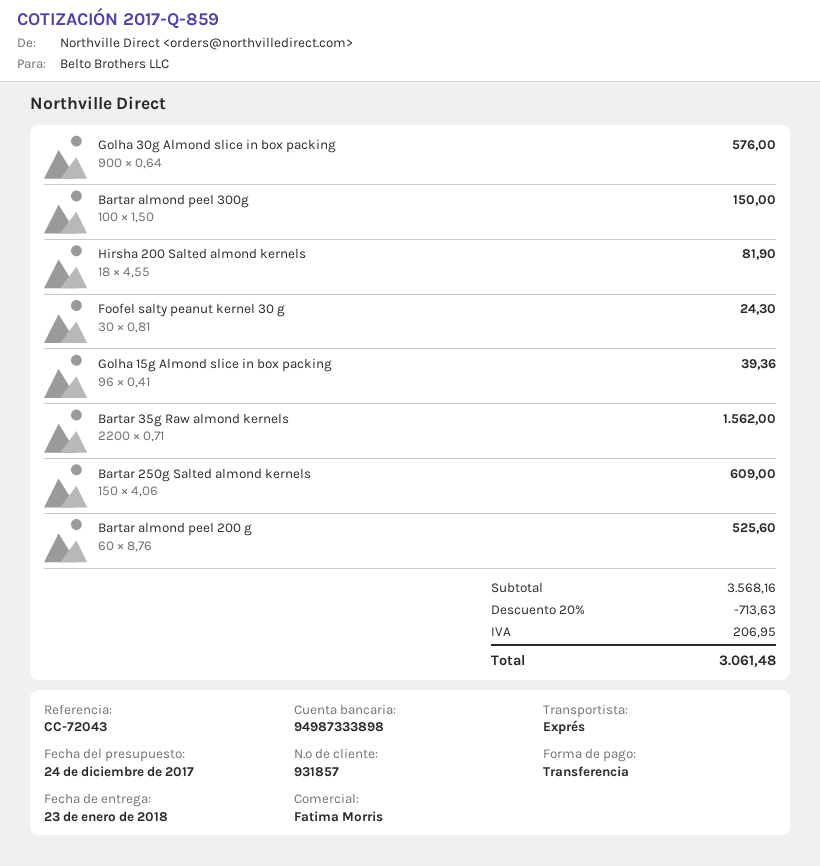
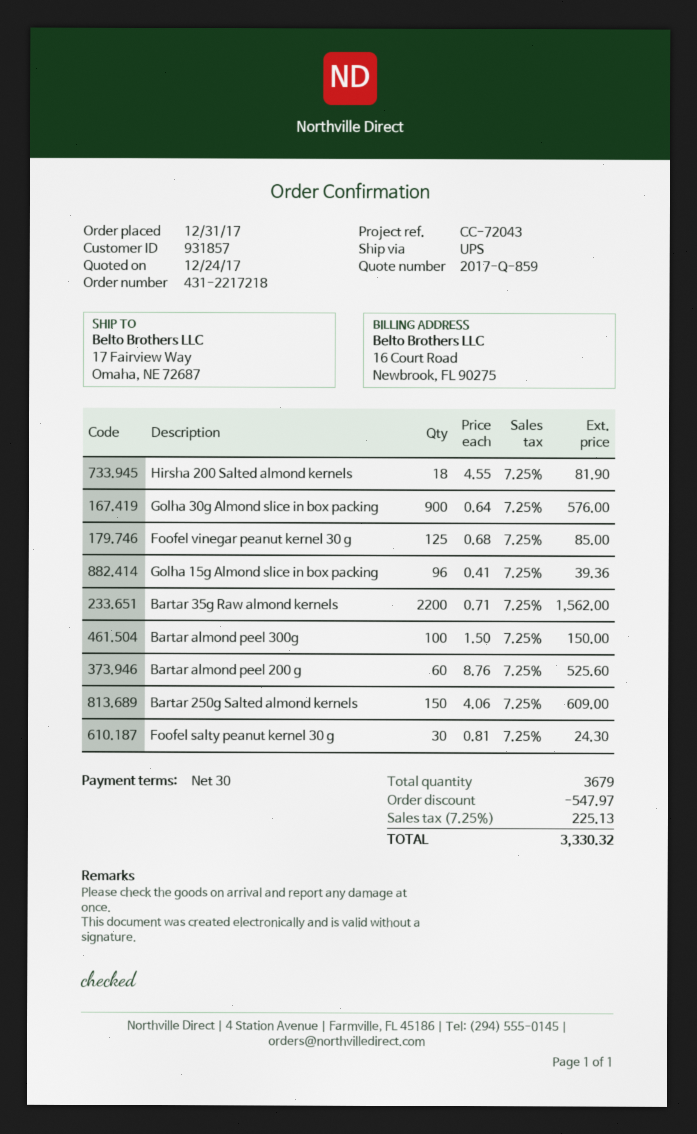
shipping method: express -> UPS
Foofel vinegar peanut kernel 30 g: none -> 125 x 0.68 = 85.00
discount: 713.63 -> 547.97
tax: 206.95 -> 225.13
total: 3061.48 -> 3330.32

